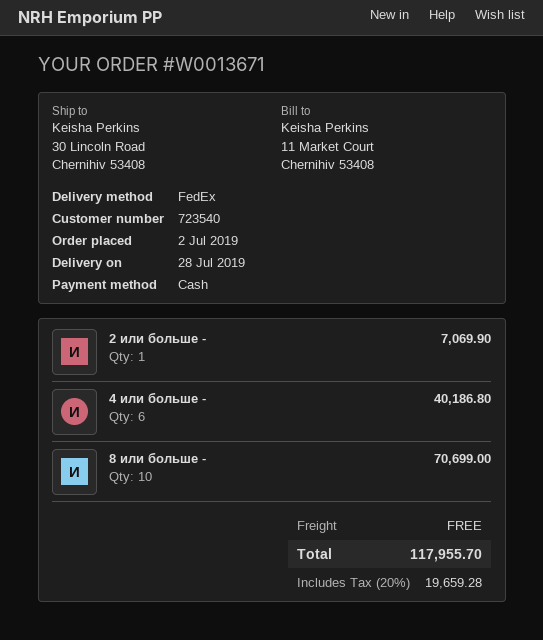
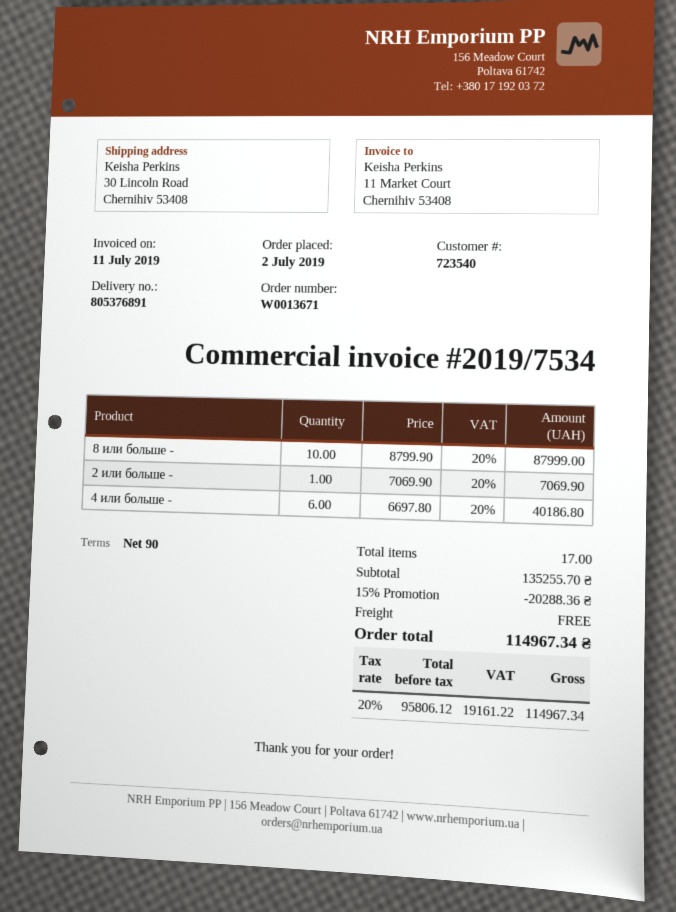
8 или больше -: 10 for 70699.00 -> 10 for 87999.00
discount: none -> 15% = 20288.36
tax: 20% = 19659.28 -> 20% = 19161.22
total: 117955.70 -> 114967.34

